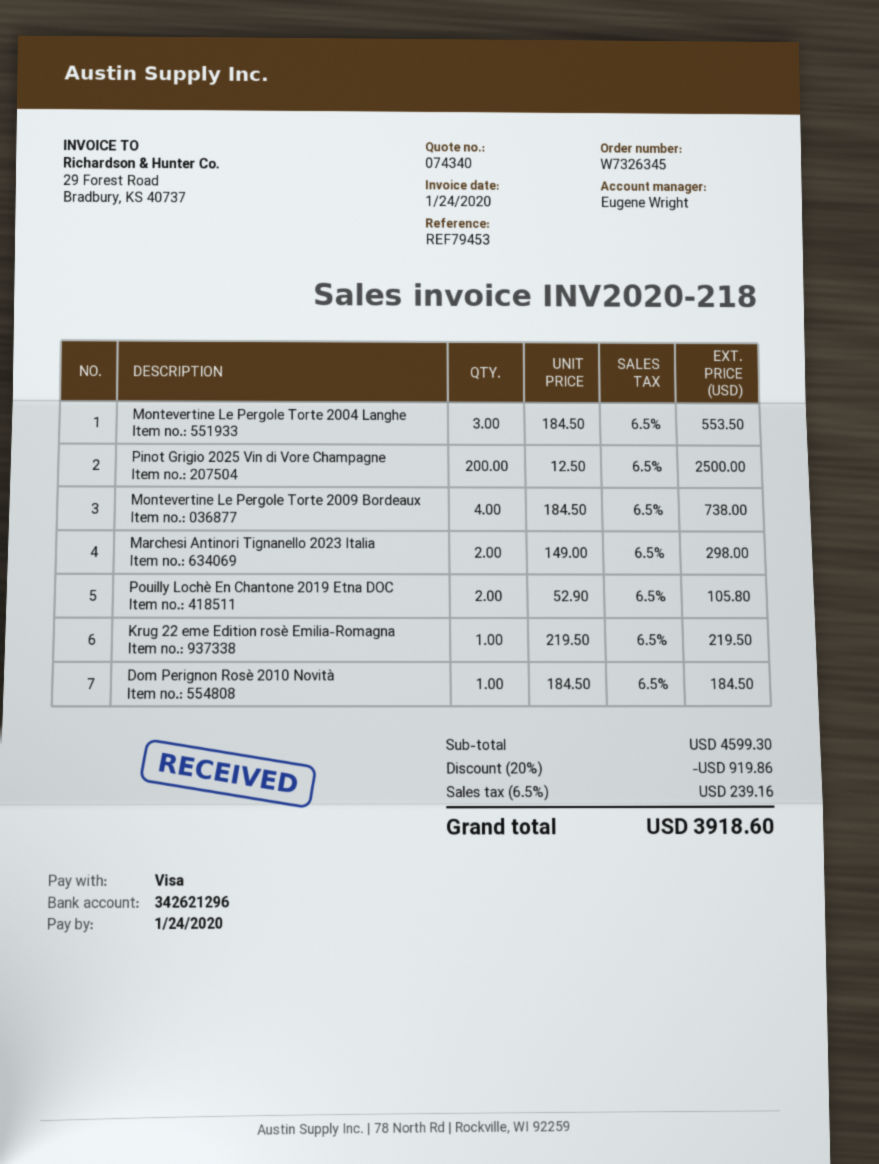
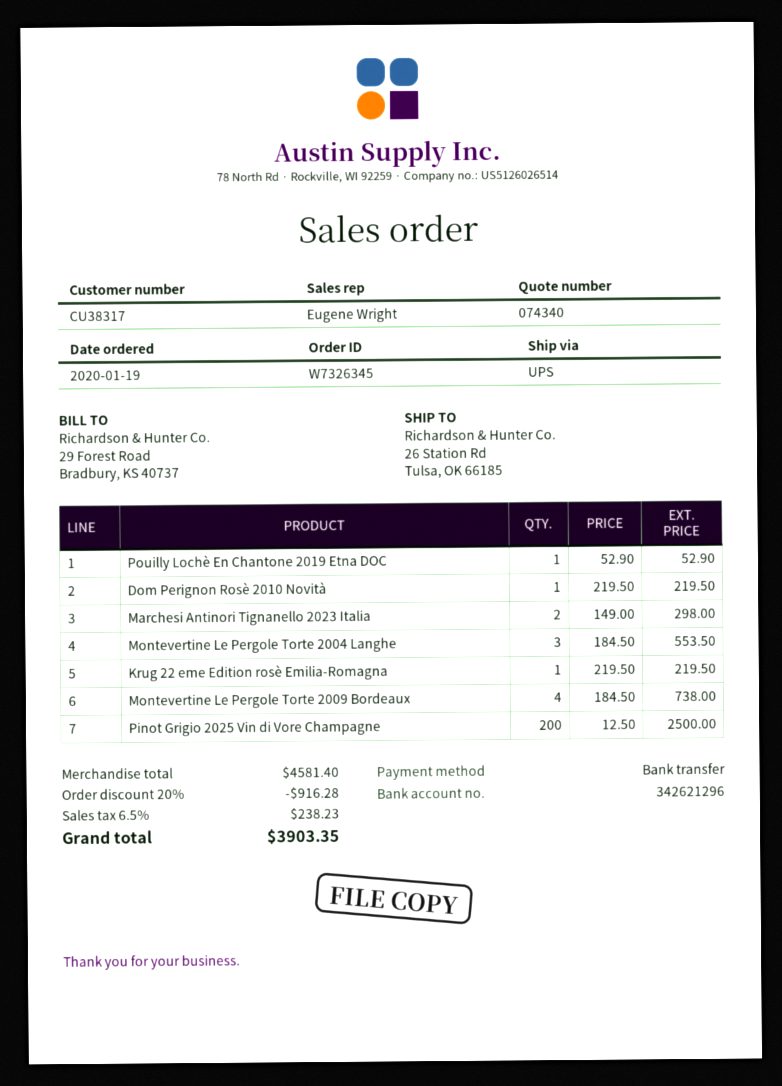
payment method: Visa -> bank transfer
Pouilly Lochè En Chantone 2019 Etna DOC: 2 x 52.90 = 105.80 -> 1 x 52.90 = 52.90
Dom Perignon Rosè 2010 Novità: 1 x 184.50 = 184.50 -> 1 x 219.50 = 219.50
subtotal: 4599.30 -> 4581.40
discount: 20% = 919.86 -> 20% = 916.28
tax: 6.5% = 239.16 -> 6.5% = 238.23
total: 3918.60 -> 3903.35

